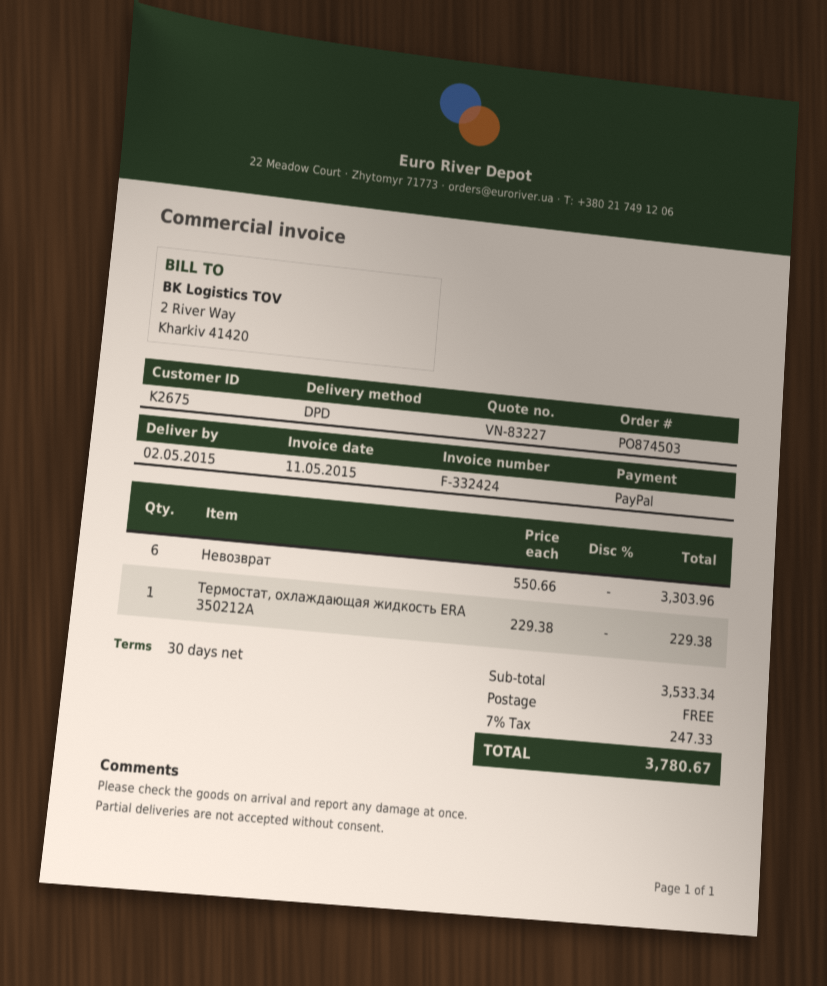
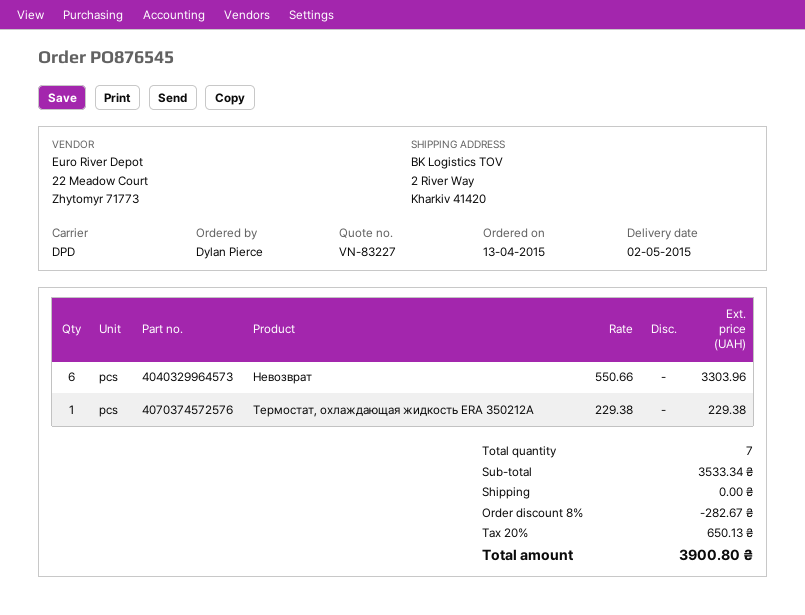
order number: PO874503 -> PO876545
discount: none -> 8% = 282.67
tax: 7% = 247.33 -> 20% = 650.13
total: 3780.67 -> 3900.80

